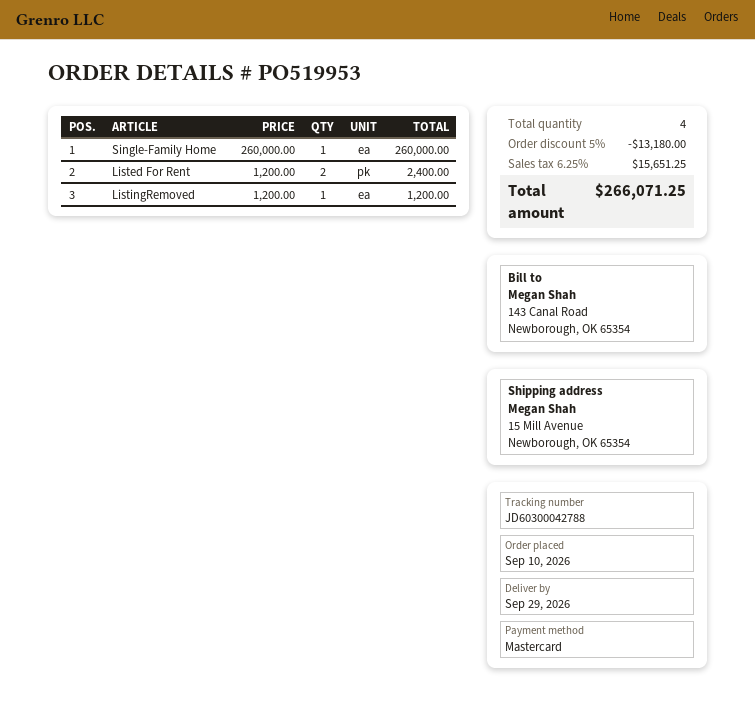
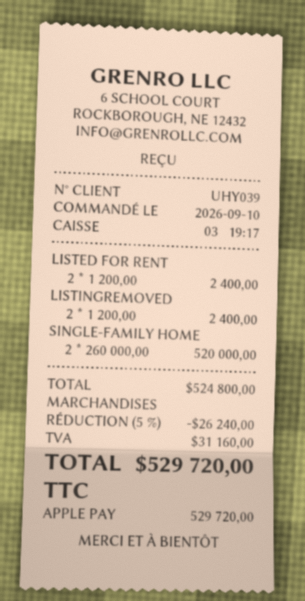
payment method: Mastercard -> Apple Pay
Single-Family Home: 1 x 260000.00 = 260000.00 -> 2 x 260000.00 = 520000.00
ListingRemoved: 1 x 1200.00 = 1200.00 -> 2 x 1200.00 = 2400.00
discount: 5% = 13180.00 -> 5% = 26240.00
tax: 15651.25 -> 31160.00
total: 266071.25 -> 529720.00

